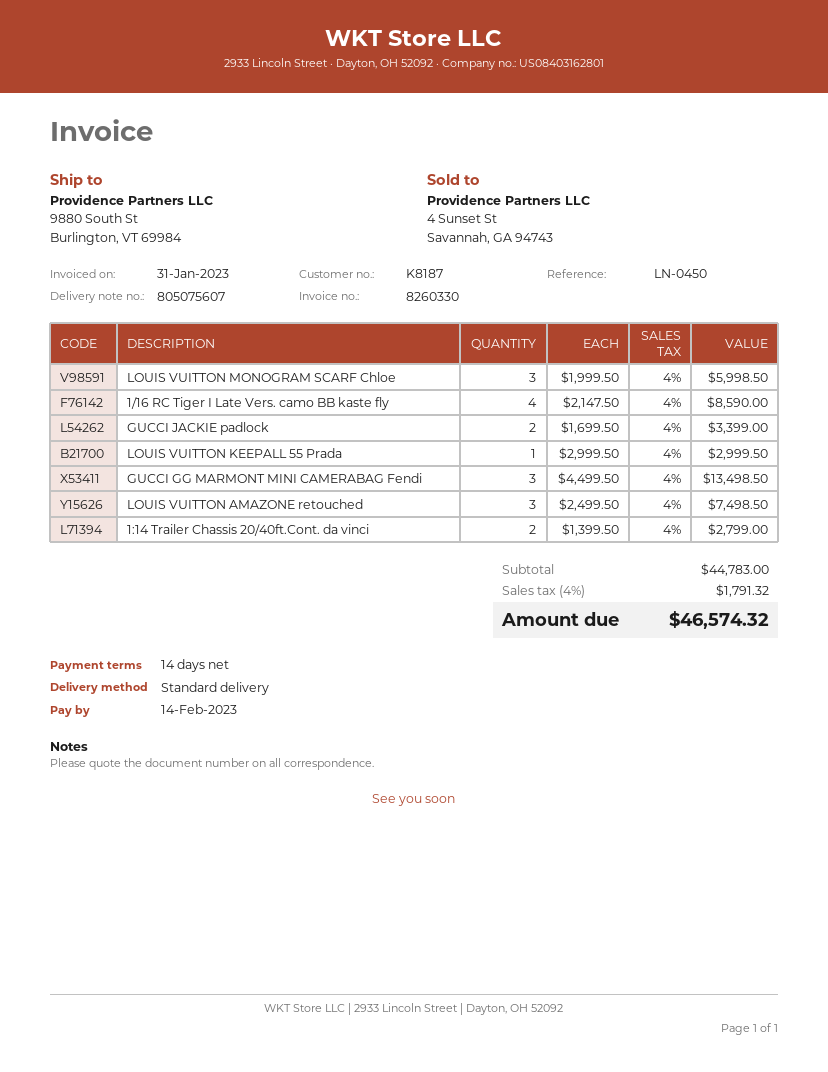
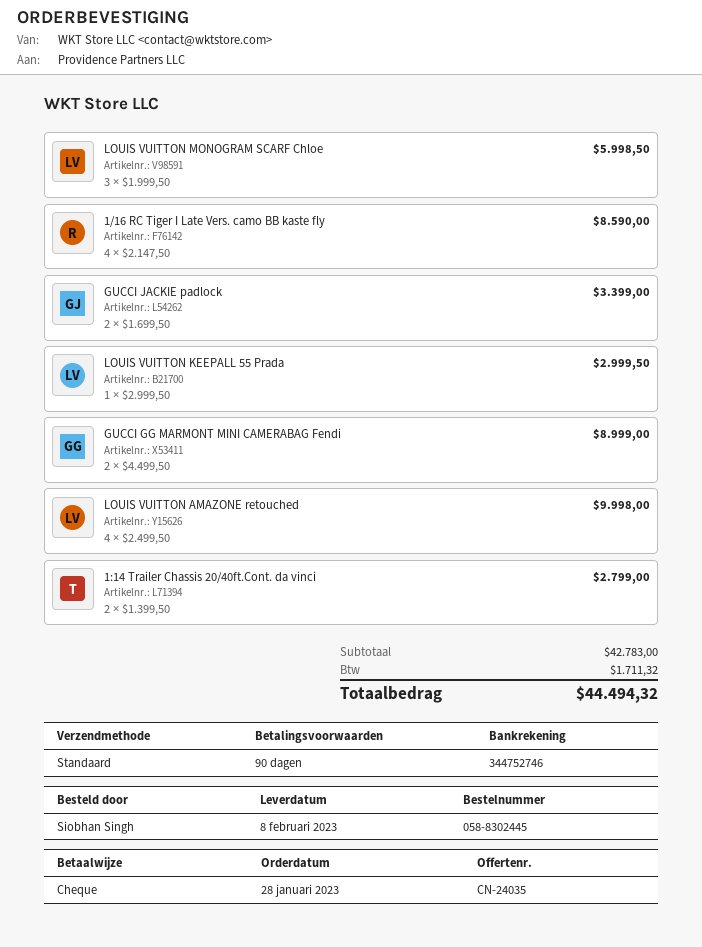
payment terms: 14 days -> 90 days
GUCCI GG MARMONT MINI CAMERABAG Fendi: 3 x 4499.50 = 13498.50 -> 2 x 4499.50 = 8999.00
LOUIS VUITTON AMAZONE retouched: 3 x 2499.50 = 7498.50 -> 4 x 2499.50 = 9998.00
subtotal: 44783.00 -> 42783.00
tax: 1791.32 -> 1711.32
total: 46574.32 -> 44494.32

